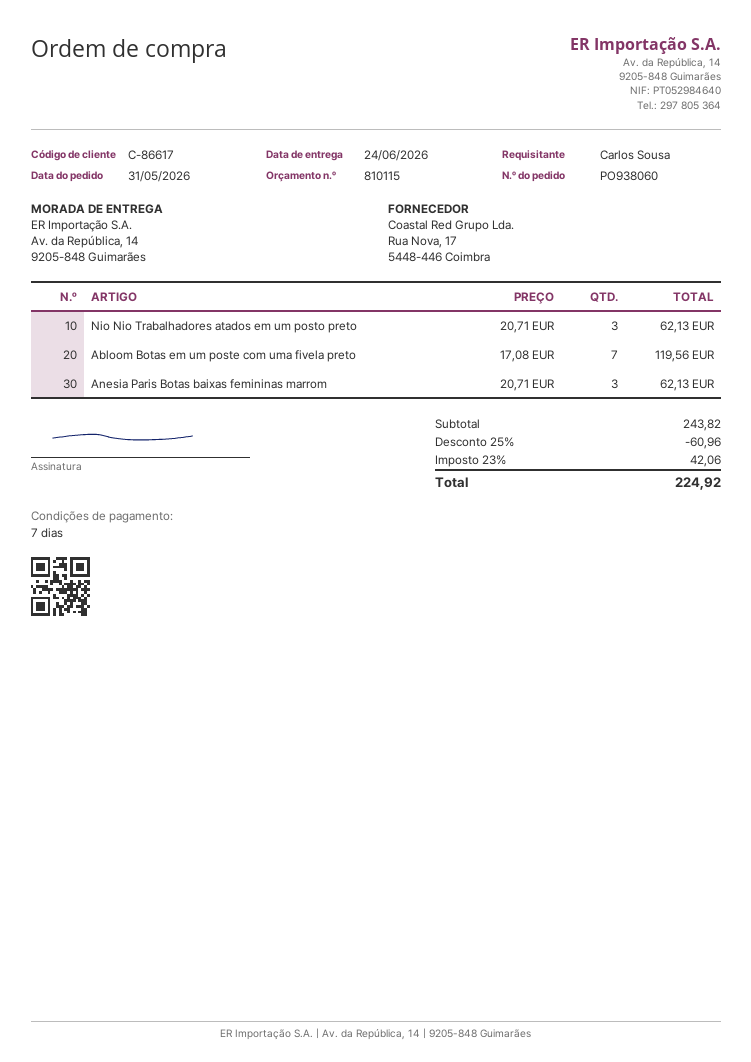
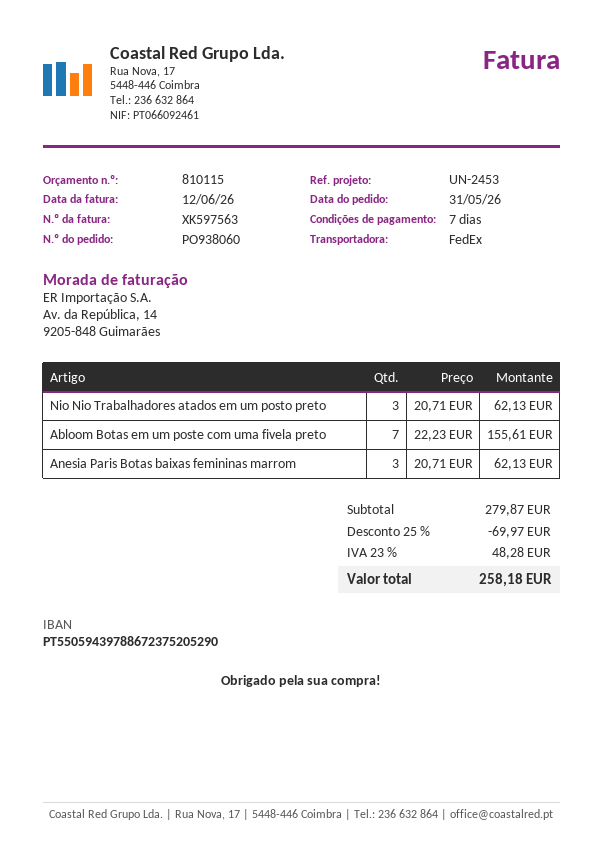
Abloom Botas em um poste com uma fivela preto: 7 x 17.08 = 119.56 -> 7 x 22.23 = 155.61
subtotal: 243.82 -> 279.87
discount: 25% = 60.96 -> 25% = 69.97
tax: 23% = 42.06 -> 23% = 48.28
total: 224.92 -> 258.18

